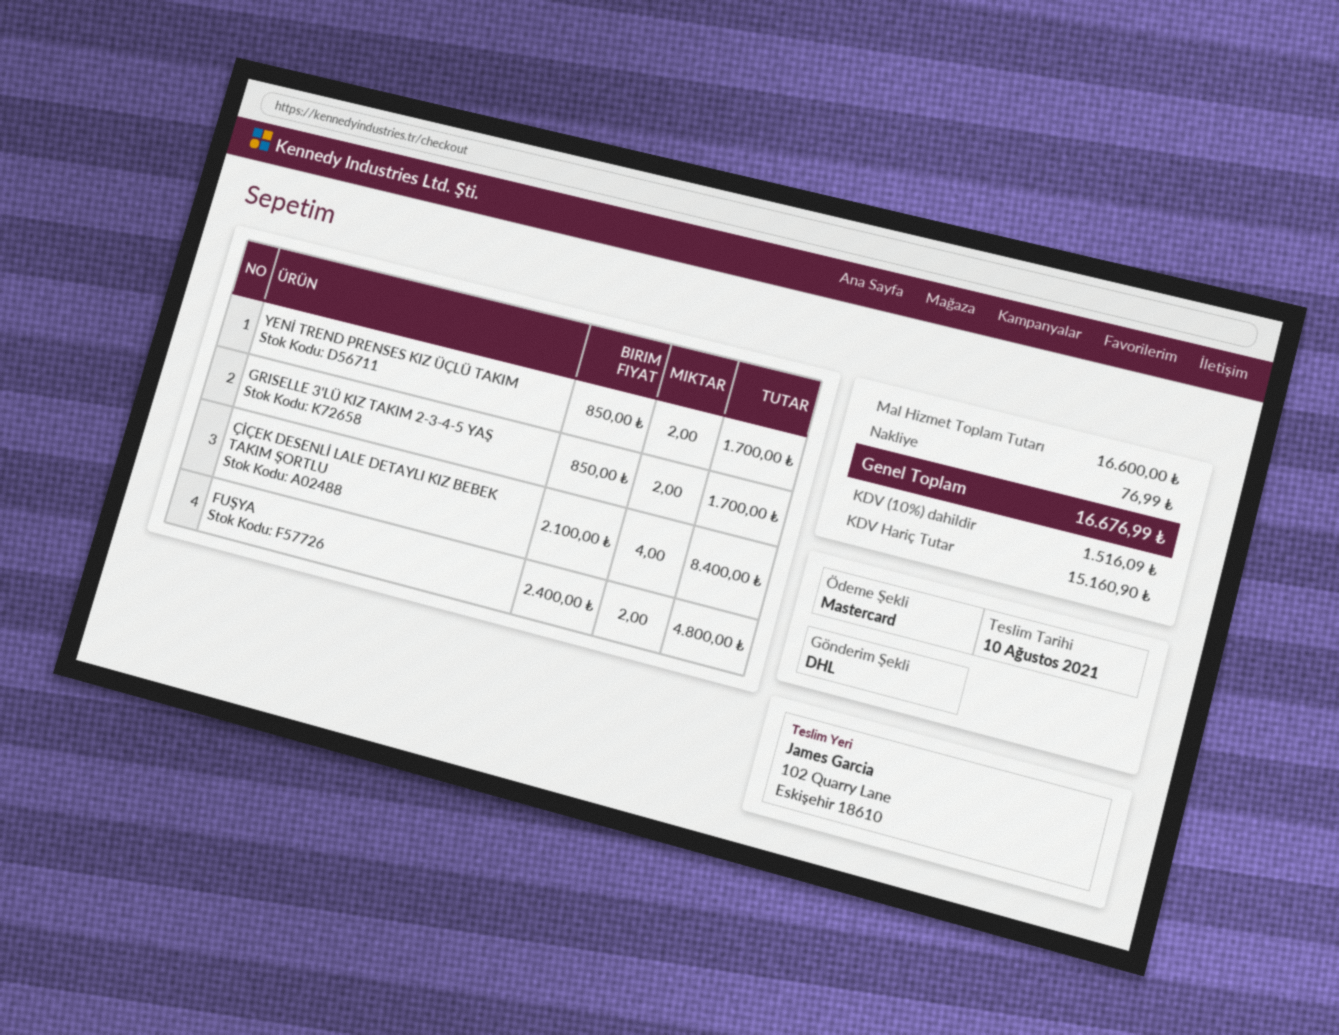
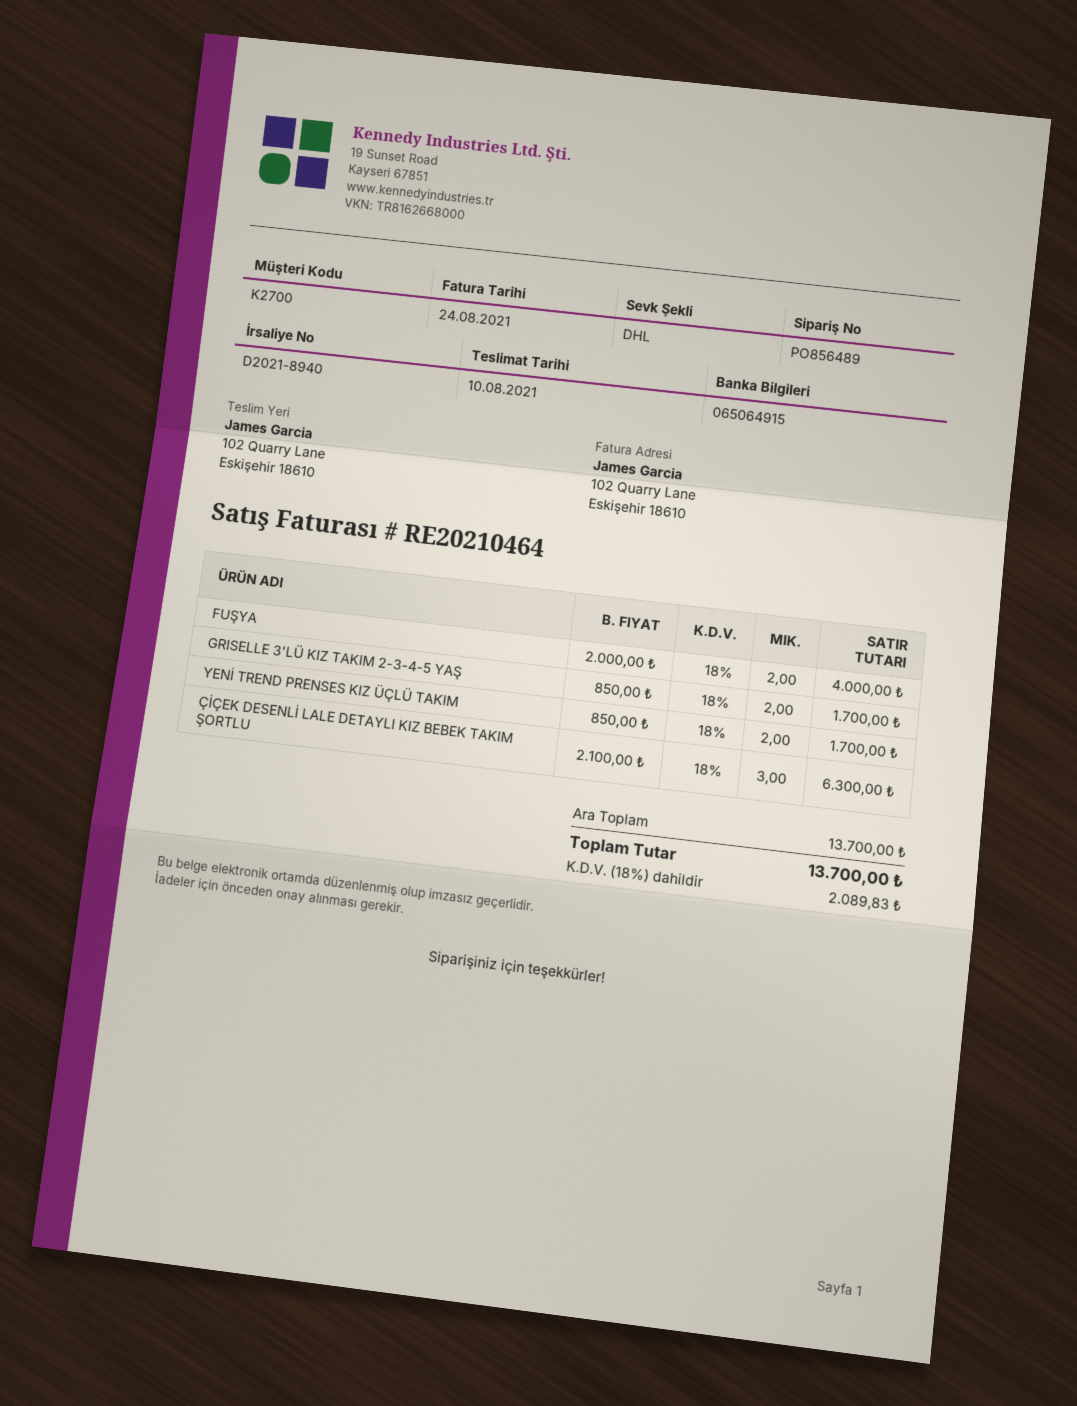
ÇİÇEK DESENLİ LALE DETAYLI KIZ BEBEK TAKIM ŞORTLU: 4 x 2100.00 = 8400.00 -> 3 x 2100.00 = 6300.00
FUŞYA: 2 x 2400.00 = 4800.00 -> 2 x 2000.00 = 4000.00
subtotal: 16600.00 -> 13700.00
shipping: 76.99 -> none
tax: 10% = 1516.09 -> 18% = 2089.83
total: 16676.99 -> 13700.00

